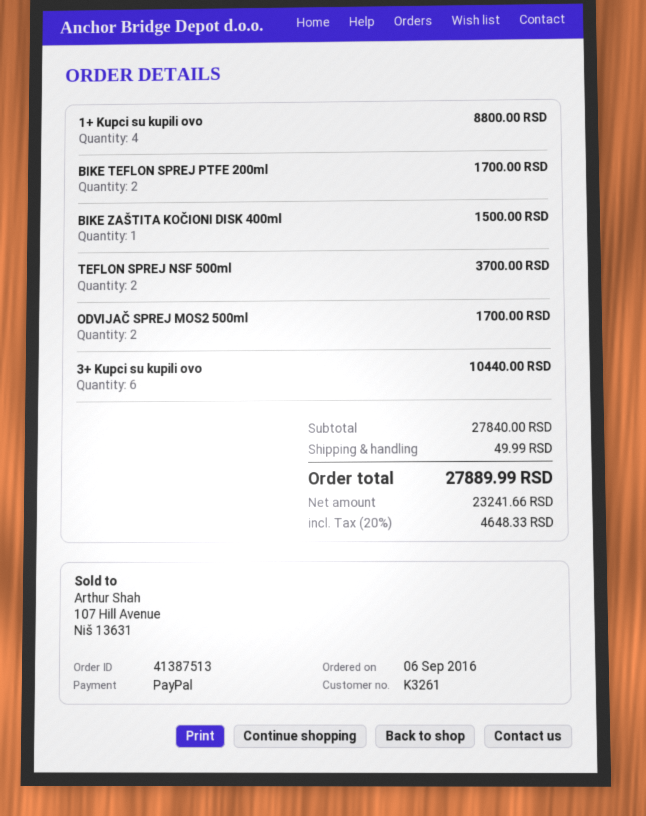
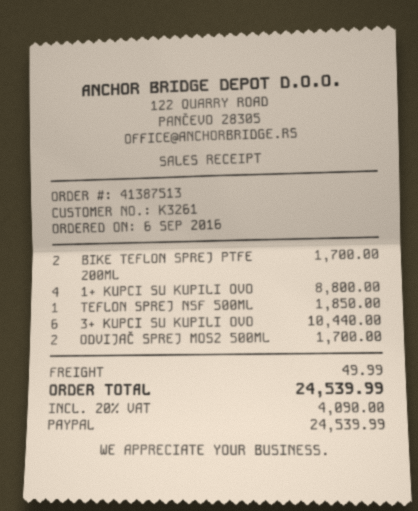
BIKE ZAŠTITA KOČIONI DISK 400ml: 1 for 1500.00 -> none
TEFLON SPREJ NSF 500ml: 2 for 3700.00 -> 1 for 1850.00
tax: 20% = 4648.33 -> 20% = 4090.00
total: 27889.99 -> 24539.99

